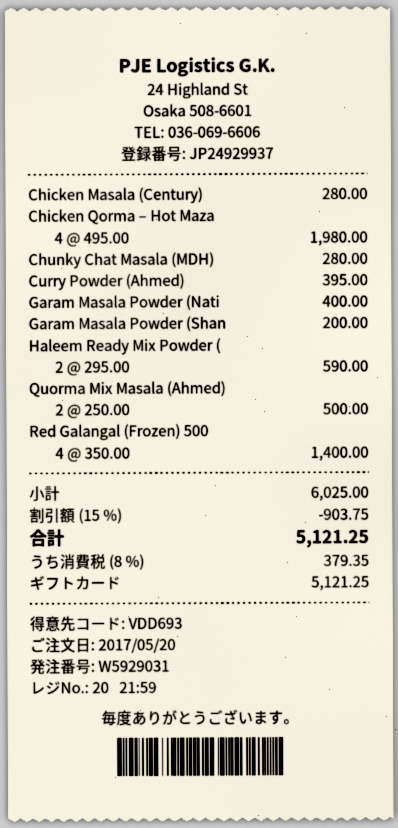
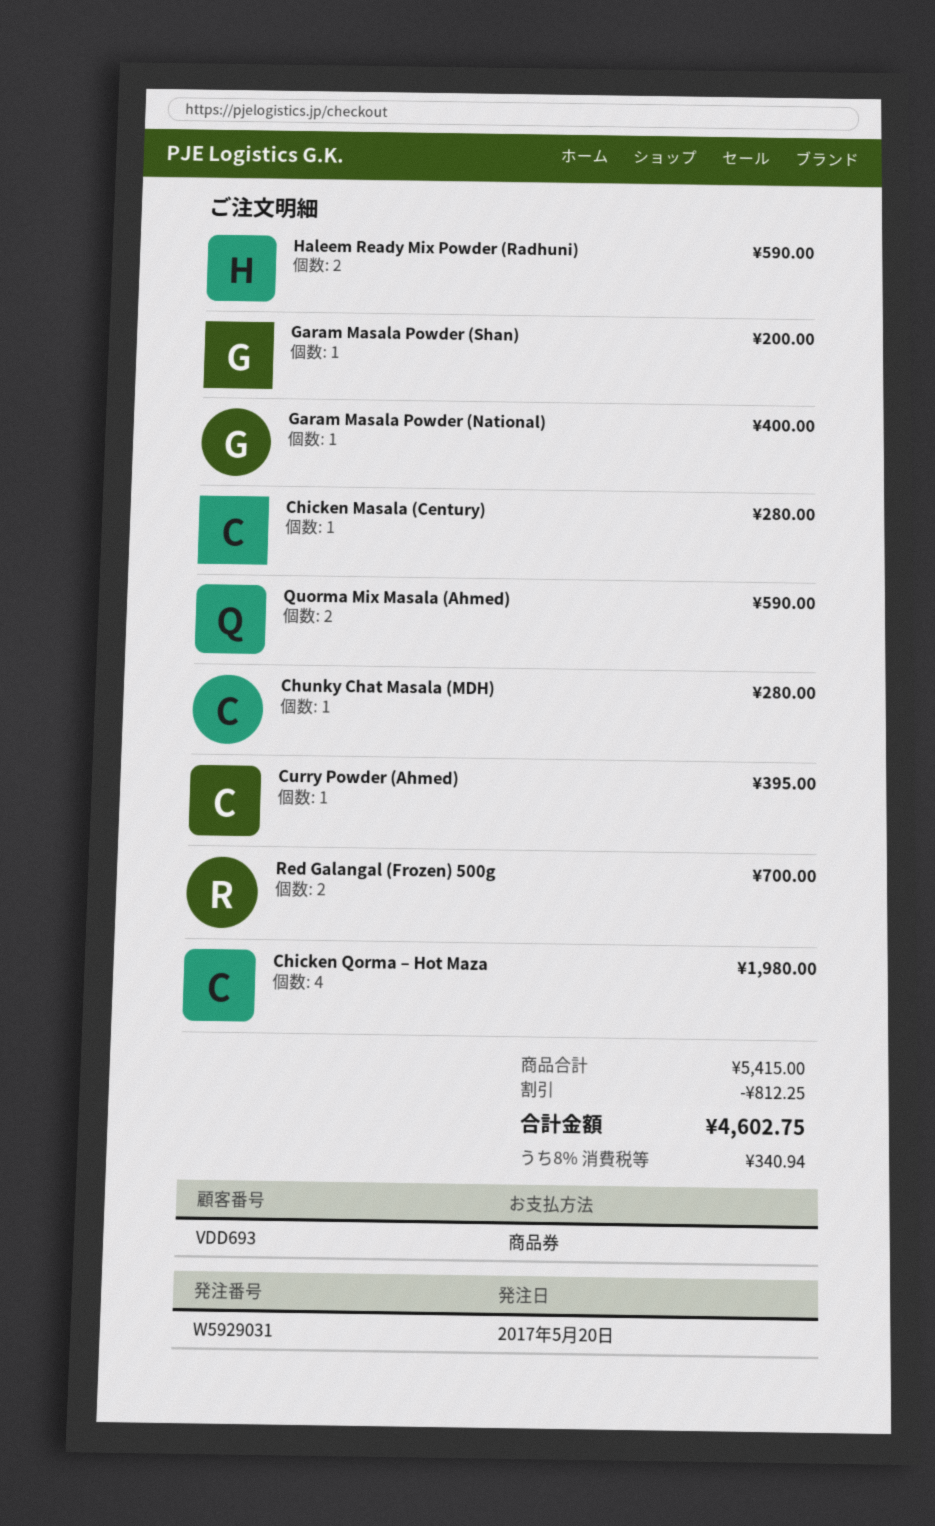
Quorma Mix Masala (Ahmed): 2 for 500.00 -> 2 for 590.00
Red Galangal (Frozen) 500: 4 for 1400.00 -> 2 for 700.00
subtotal: 6025.00 -> 5415.00
discount: 903.75 -> 812.25
tax: 8% = 379.35 -> 8% = 340.94
total: 5121.25 -> 4602.75

